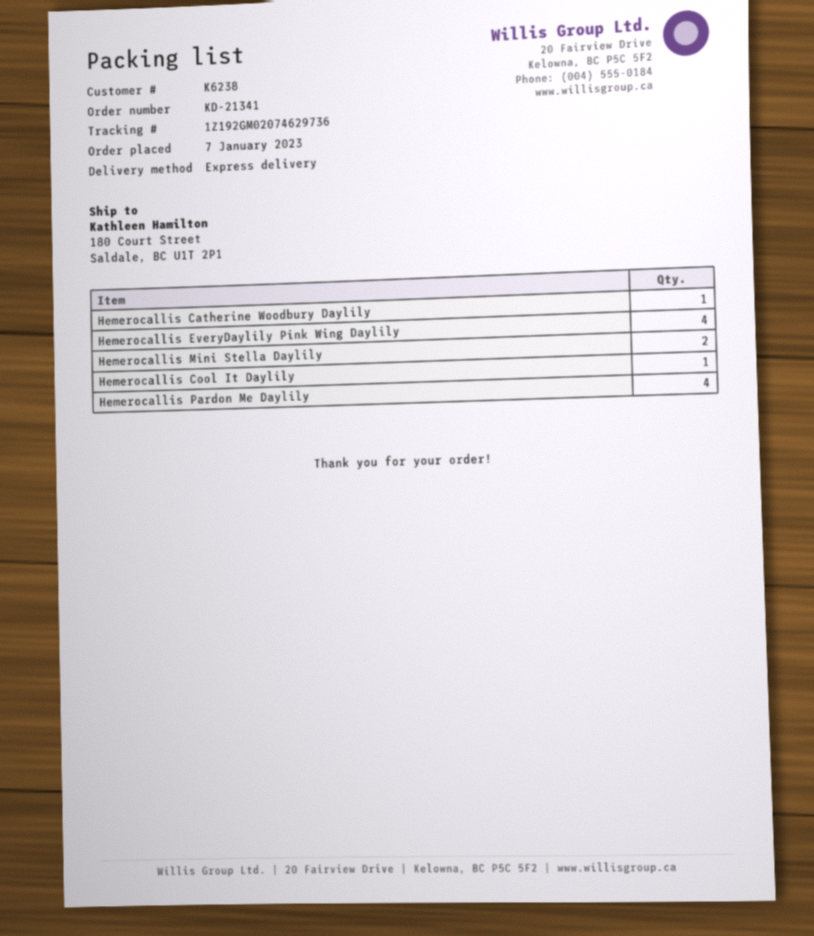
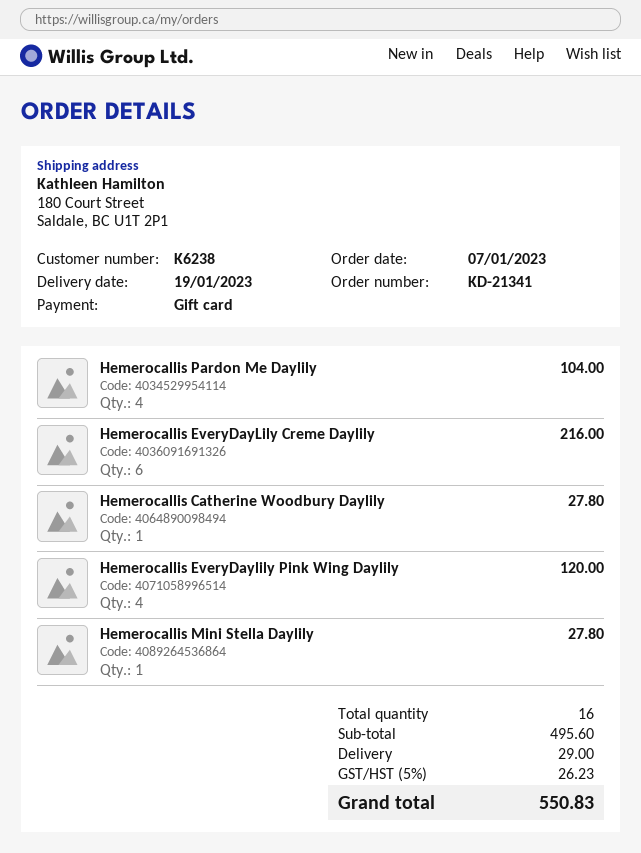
Hemerocallis Mini Stella Daylily: 2 -> 1
Hemerocallis Cool It Daylily: 1 -> none
Hemerocallis EveryDayLily Creme Daylily: none -> 6

